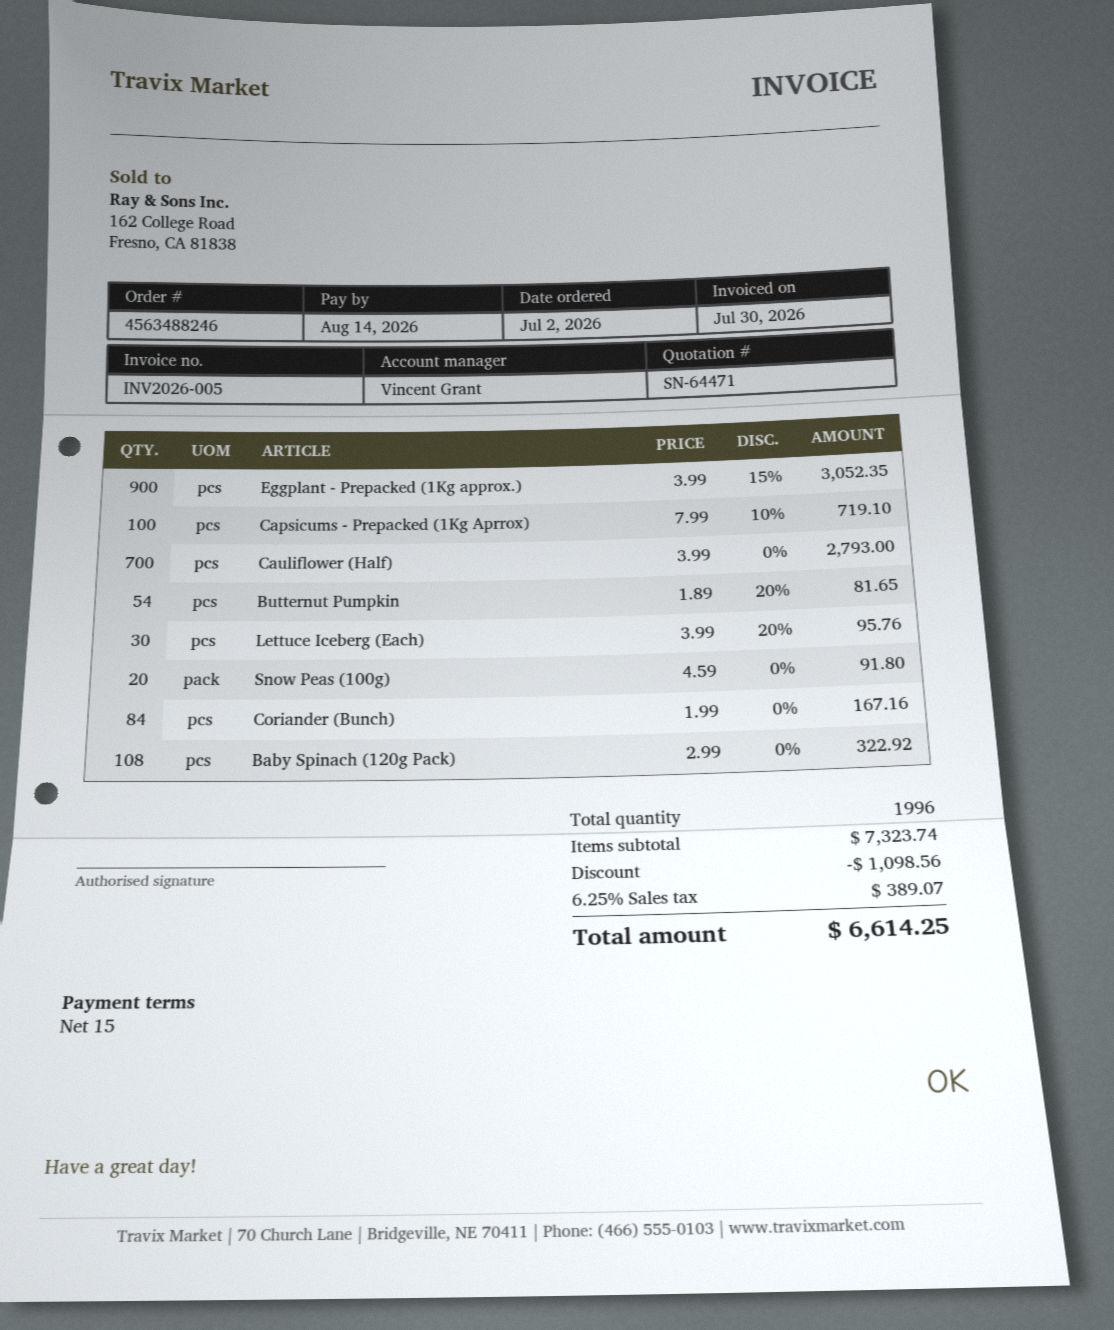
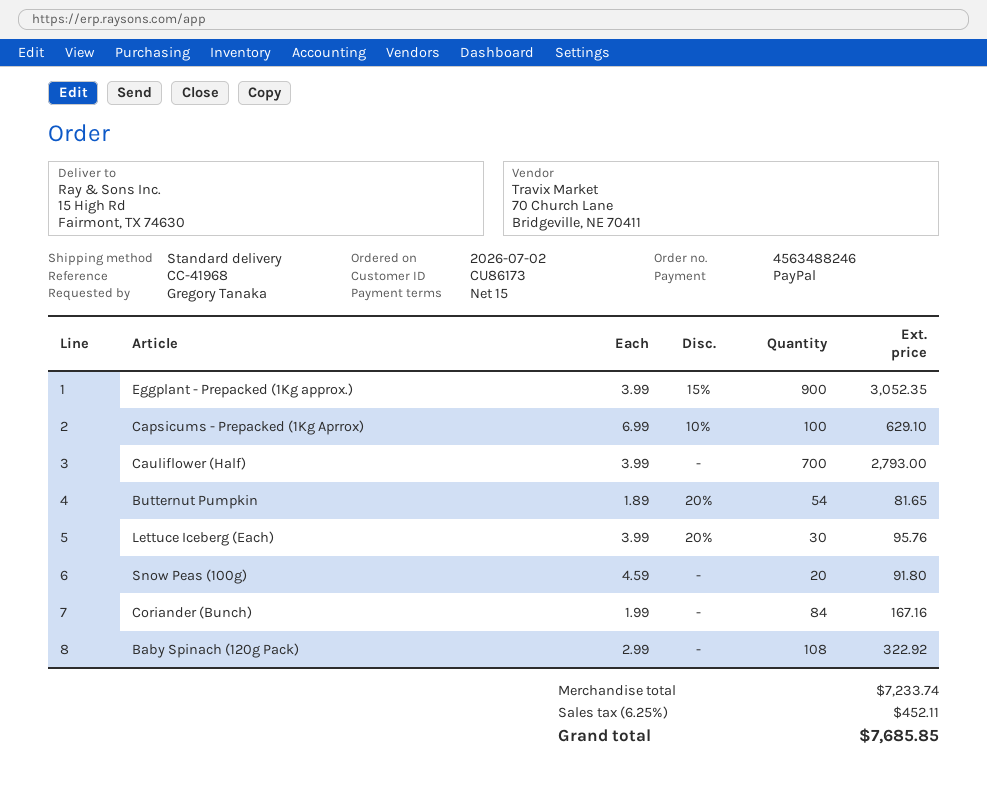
Capsicums - Prepacked (1Kg Aprrox): 100 x 7.99 - 10% = 719.10 -> 100 x 6.99 - 10% = 629.10
subtotal: 7323.74 -> 7233.74
discount: 1098.56 -> none
tax: 6.25% = 389.07 -> 6.25% = 452.11
total: 6614.25 -> 7685.85

